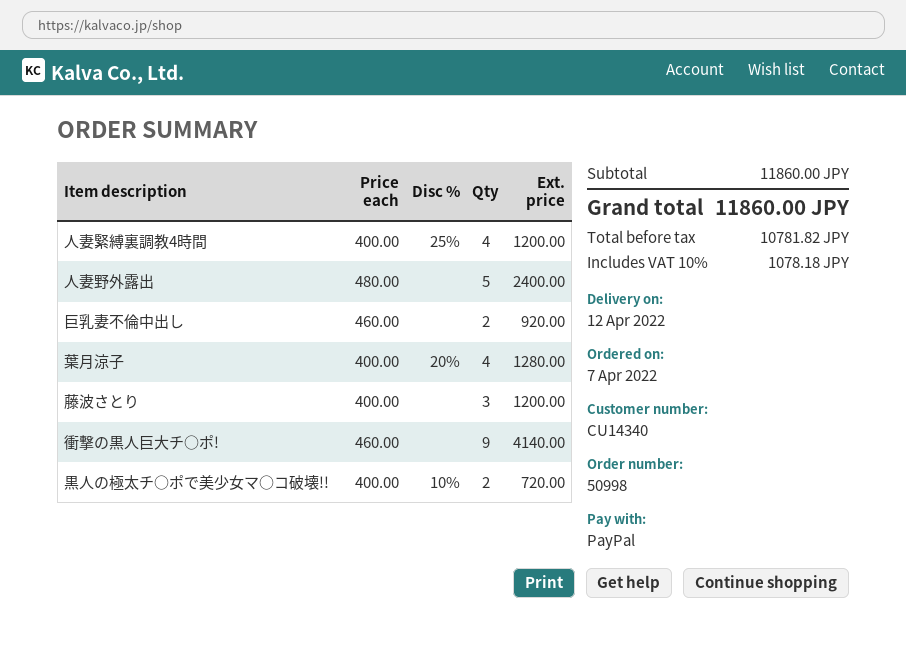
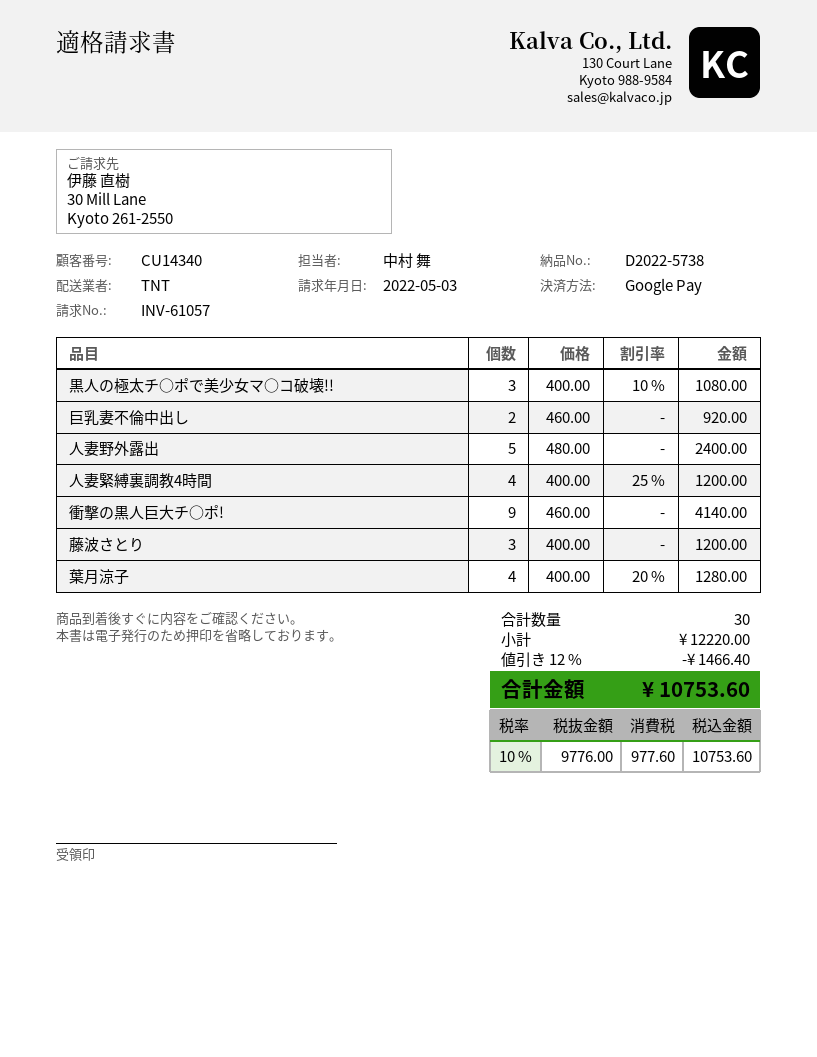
payment method: PayPal -> Google Pay
黒人の極太チ○ポで美少女マ○コ破壊!!: 2 x 400.00 - 10% = 720.00 -> 3 x 400.00 - 10% = 1080.00
subtotal: 11860.00 -> 12220.00
discount: none -> 12% = 1466.40
net: 10781.82 -> 9776.00
tax: 10% = 1078.18 -> 10% = 977.60
total: 11860.00 -> 10753.60

